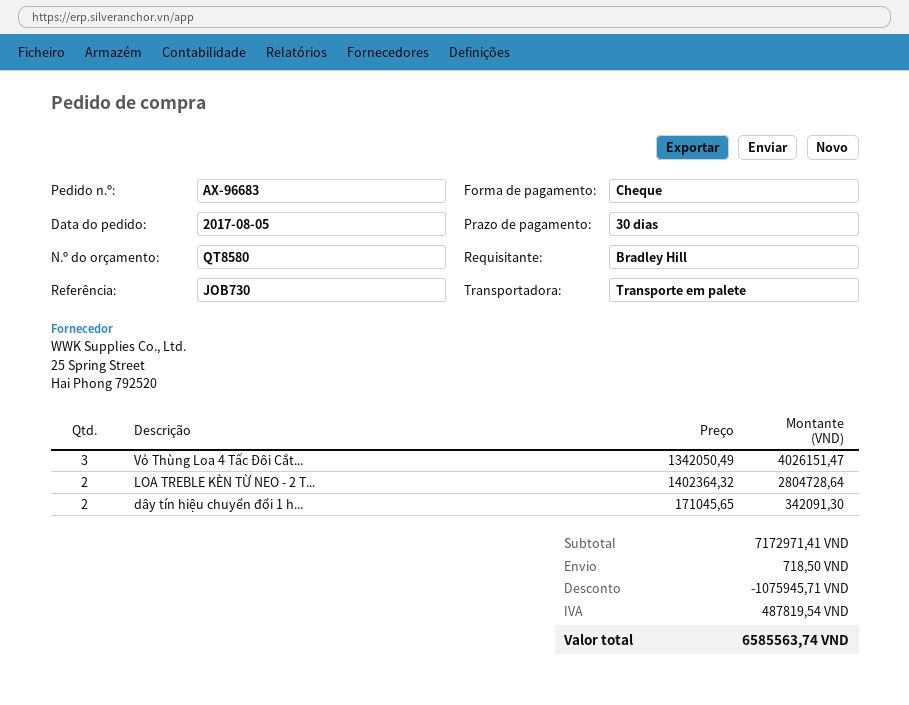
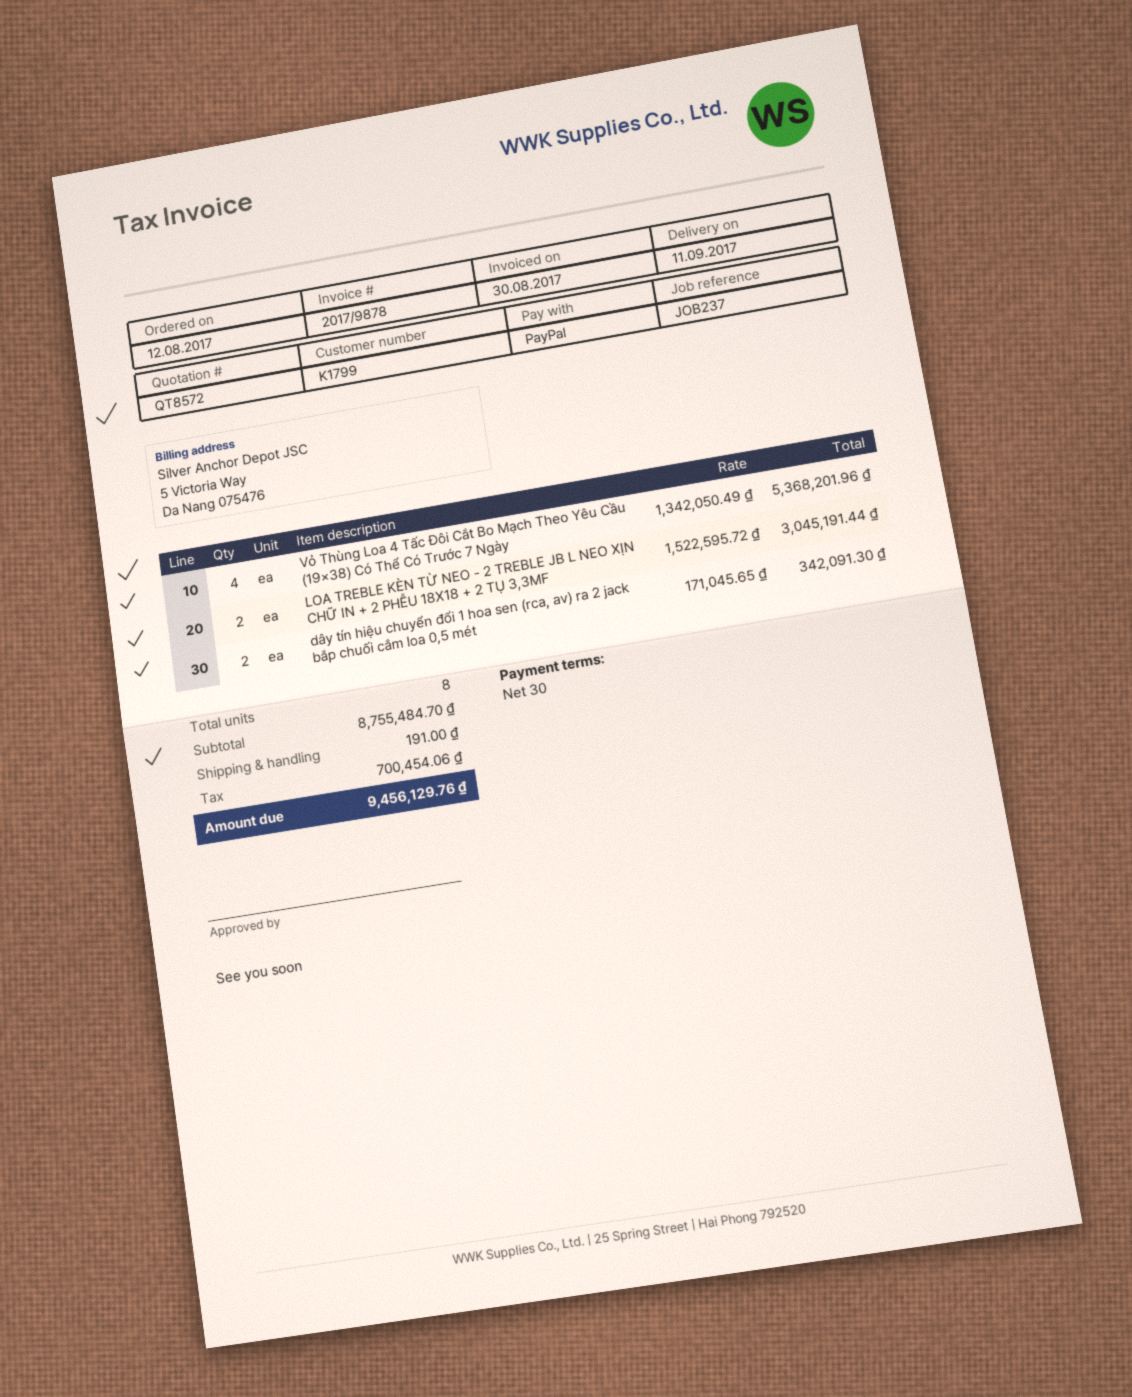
quote number: QT8580 -> QT8572
order date: 2017-08-05 -> 2017-08-12
reference: JOB730 -> JOB237
payment method: cheque -> PayPal
Vỏ Thùng Loa 4 Tấc Đôi Cắt...: 3 x 1342050.49 = 4026151.47 -> 4 x 1342050.49 = 5368201.96
LOA TREBLE KÈN TỪ NEO - 2 T...: 2 x 1402364.32 = 2804728.64 -> 2 x 1522595.72 = 3045191.44
subtotal: 7172971.41 -> 8755484.70
discount: 1075945.71 -> none
shipping: 718.50 -> 191.00
tax: 487819.54 -> 700454.06
total: 6585563.74 -> 9456129.76

